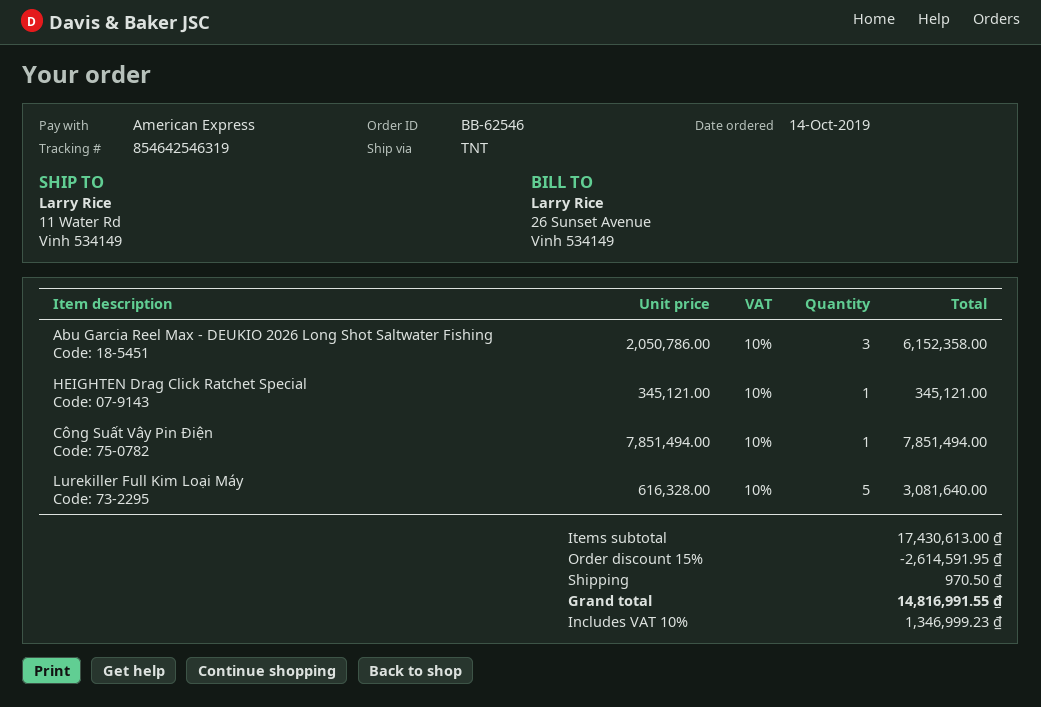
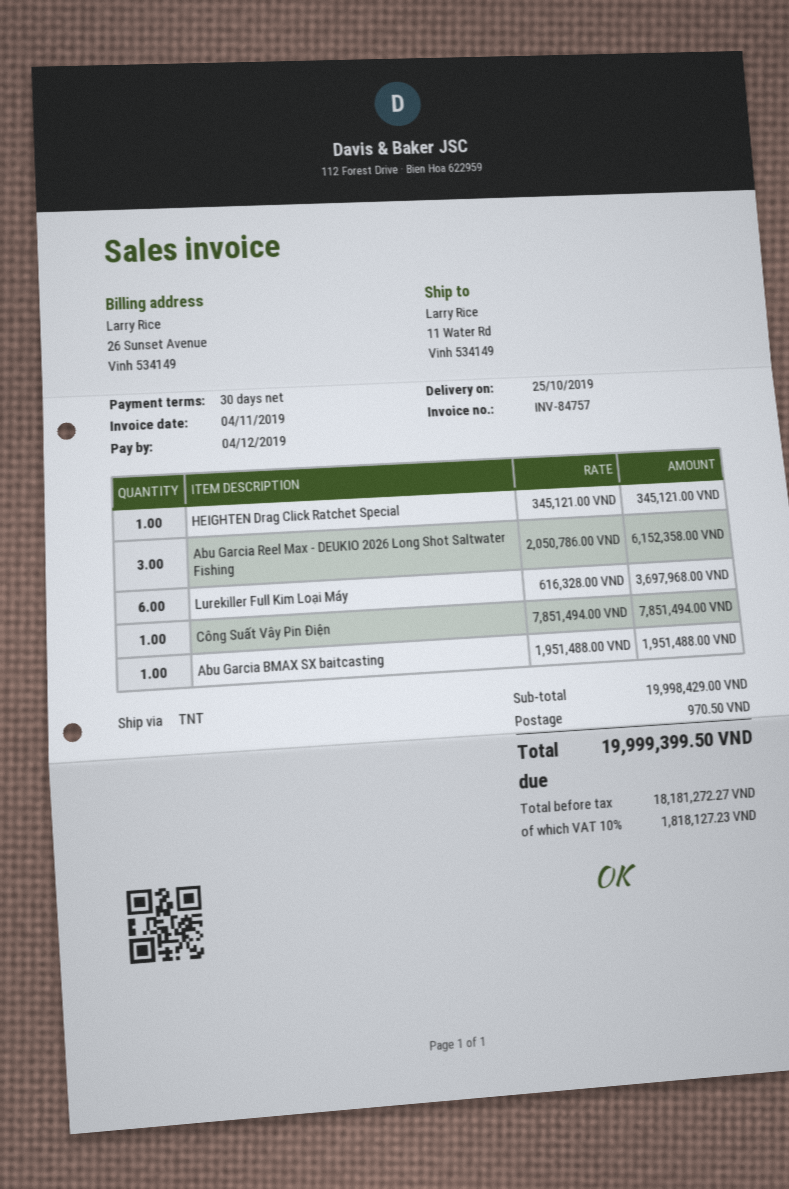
Lurekiller Full Kim Loại Máy: 5 x 616328.00 = 3081640.00 -> 6 x 616328.00 = 3697968.00
Abu Garcia BMAX SX baitcasting: none -> 1 x 1951488.00 = 1951488.00
subtotal: 17430613.00 -> 19998429.00
discount: 15% = 2614591.95 -> none
tax: 10% = 1346999.23 -> 10% = 1818127.23
total: 14816991.55 -> 19999399.50

